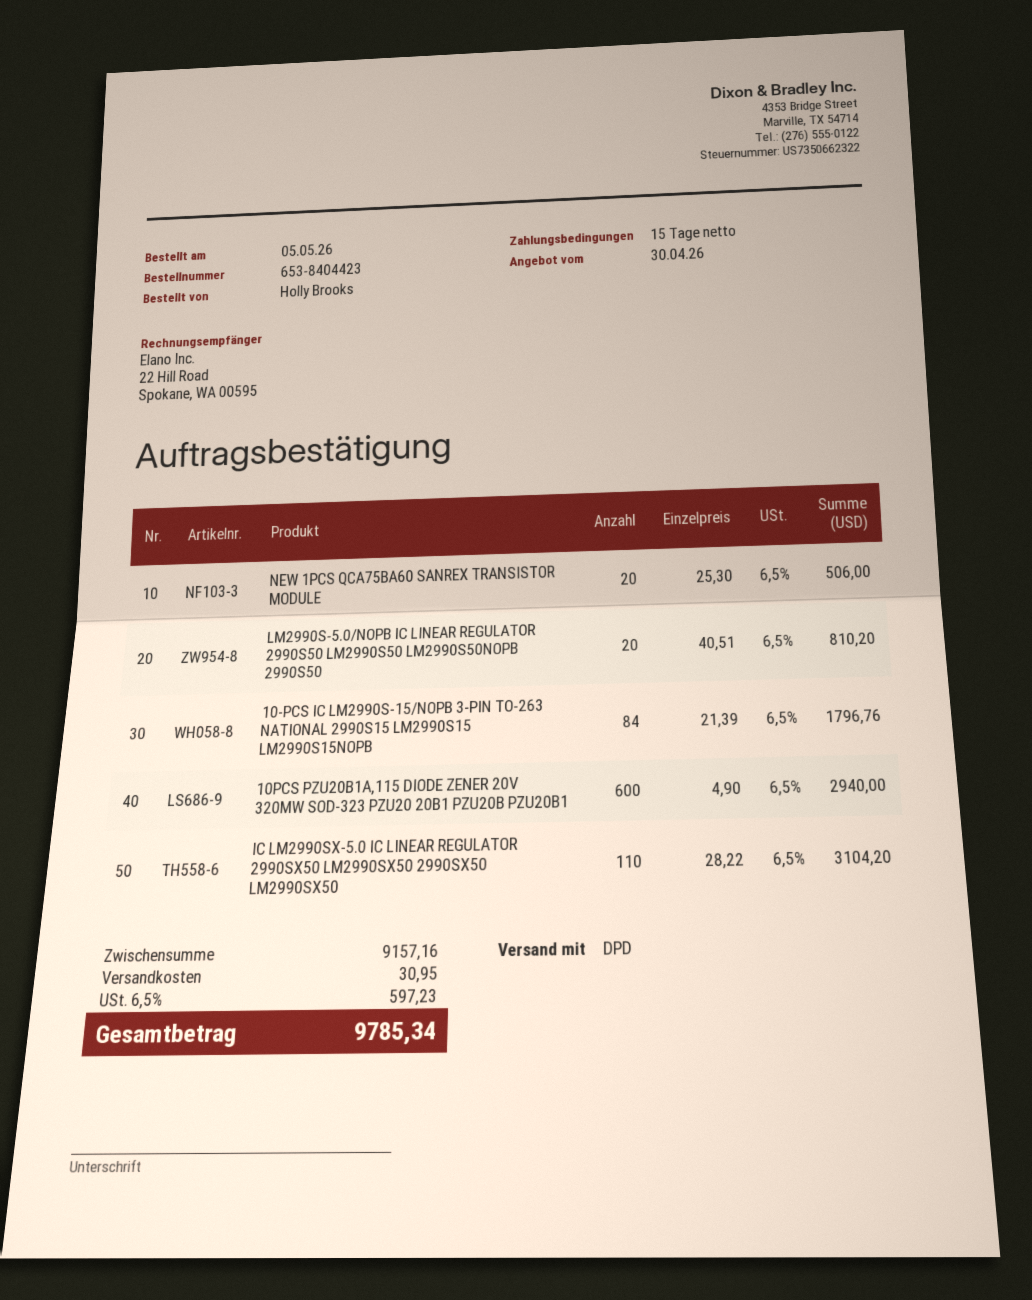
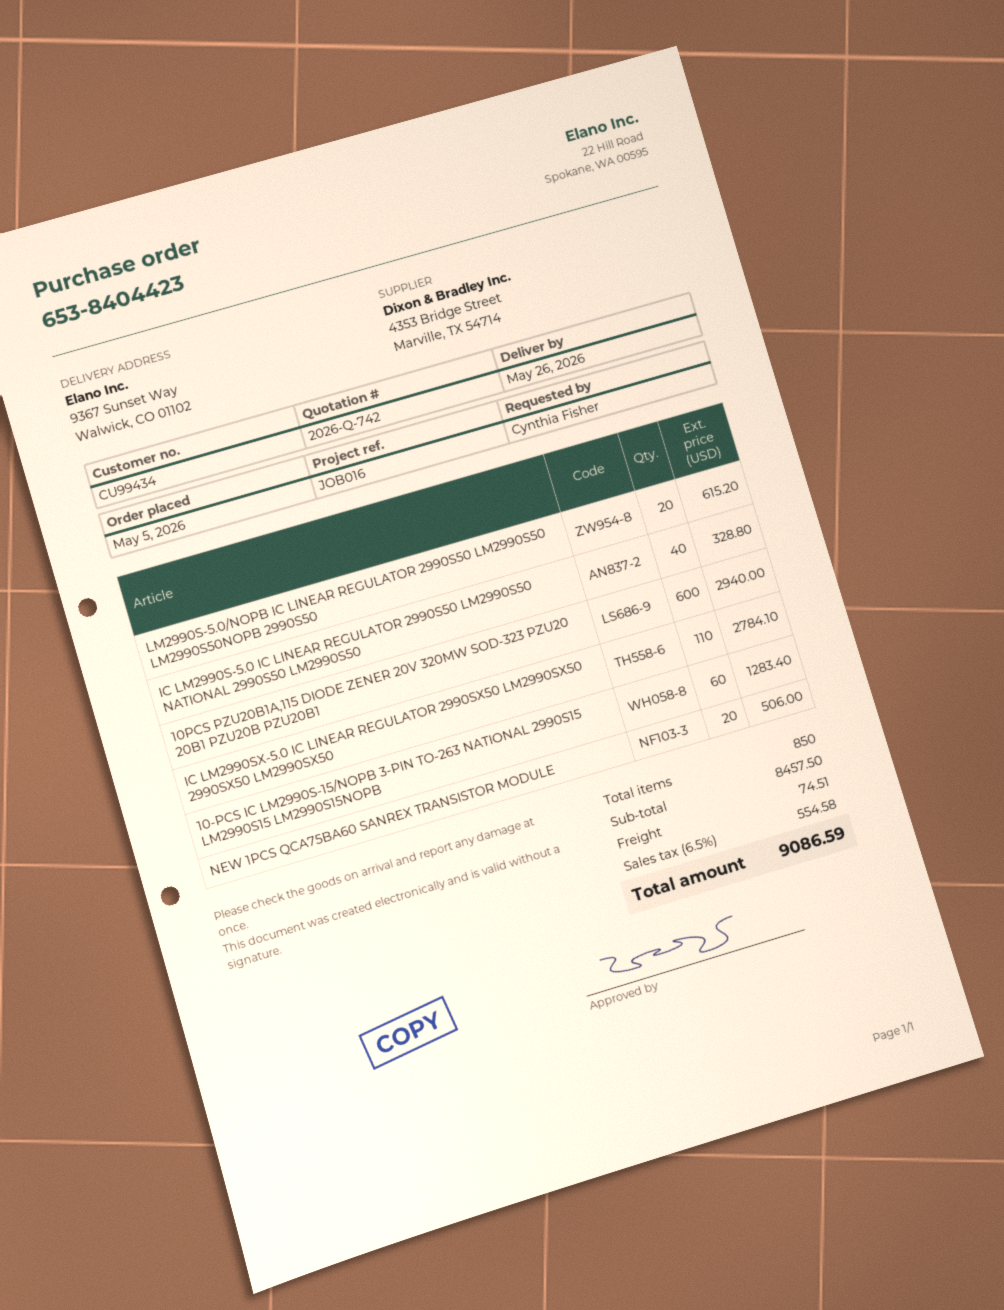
ordered by: Holly Brooks -> Cynthia Fisher
LM2990S-5.0/NOPB IC LINEAR REGULATOR 2990S50 LM2990S50 LM2990S50NOPB 2990S50: 20 for 810.20 -> 20 for 615.20
10-PCS IC LM2990S-15/NOPB 3-PIN TO-263 NATIONAL 2990S15 LM2990S15 LM2990S15NOPB: 84 for 1796.76 -> 60 for 1283.40
IC LM2990SX-5.0 IC LINEAR REGULATOR 2990SX50 LM2990SX50 2990SX50 LM2990SX50: 110 for 3104.20 -> 110 for 2784.10
IC LM2990S-5.0 IC LINEAR REGULATOR 2990S50 LM2990S50 NATIONAL 2990S50 LM2990S50: none -> 40 for 328.80
subtotal: 9157.16 -> 8457.50
shipping: 30.95 -> 74.51
tax: 6.5% = 597.23 -> 6.5% = 554.58
total: 9785.34 -> 9086.59

